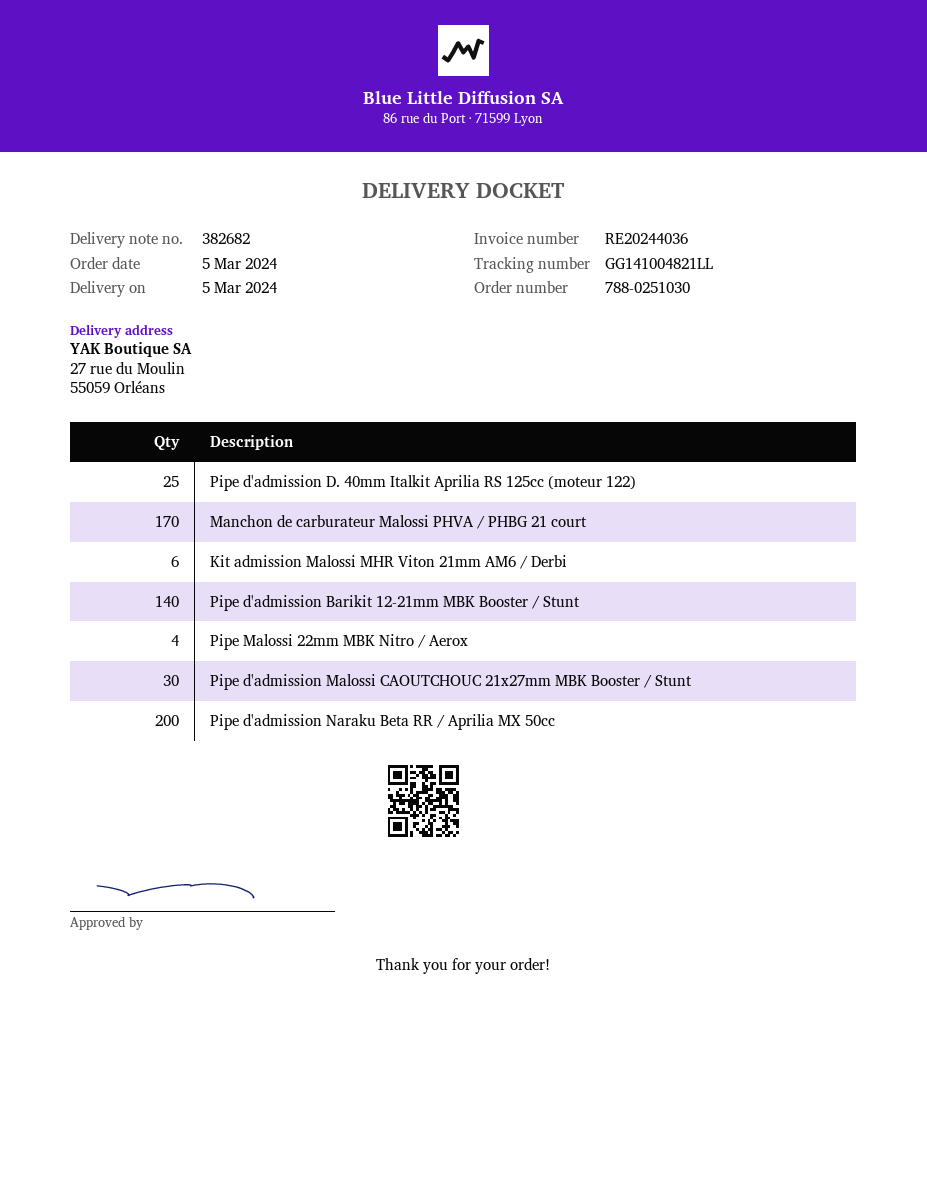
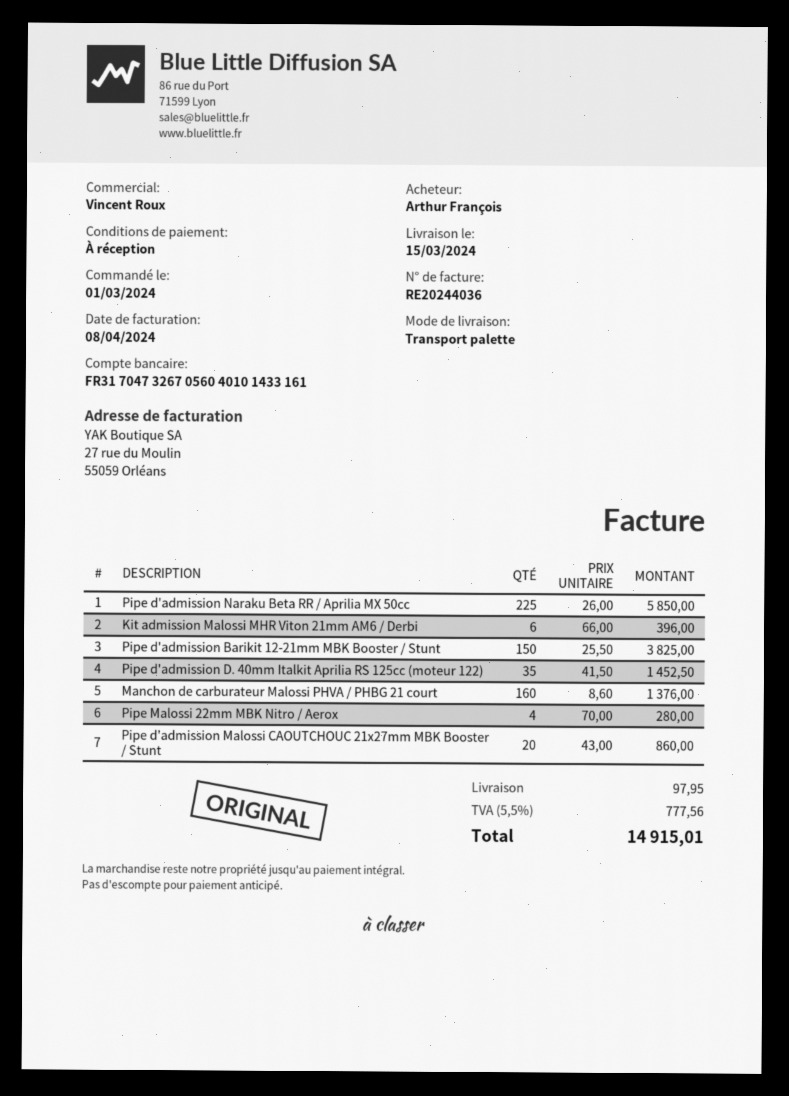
order date: 2024-03-05 -> 2024-03-01
delivery date: 2024-03-05 -> 2024-03-15
Pipe d'admission D. 40mm Italkit Aprilia RS 125cc (moteur 122): 25 -> 35
Manchon de carburateur Malossi PHVA / PHBG 21 court: 170 -> 160
Pipe d'admission Barikit 12-21mm MBK Booster / Stunt: 140 -> 150
Pipe d'admission Malossi CAOUTCHOUC 21x27mm MBK Booster / Stunt: 30 -> 20
Pipe d'admission Naraku Beta RR / Aprilia MX 50cc: 200 -> 225

